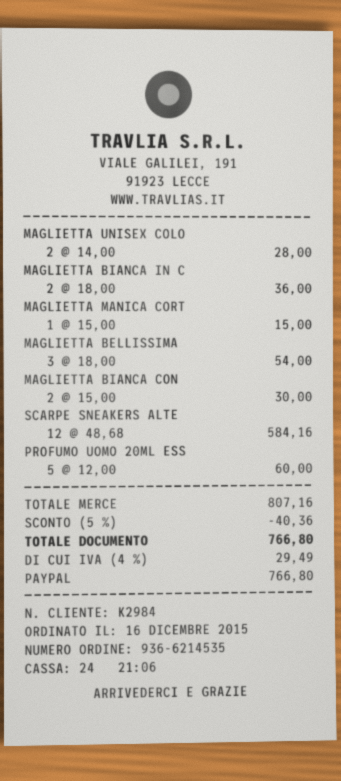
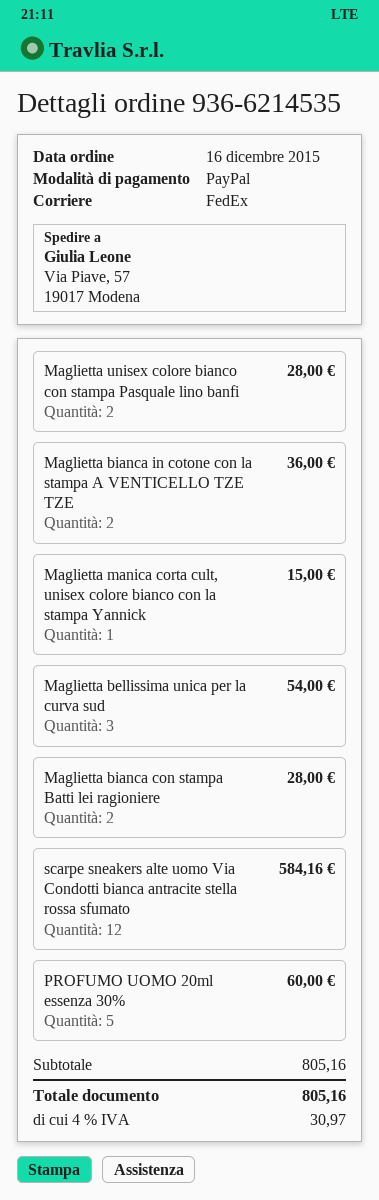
MAGLIETTA BIANCA CON: 2 for 30.00 -> 2 for 28.00
subtotal: 807.16 -> 805.16
discount: 5% = 40.36 -> none
tax: 4% = 29.49 -> 4% = 30.97
total: 766.80 -> 805.16

